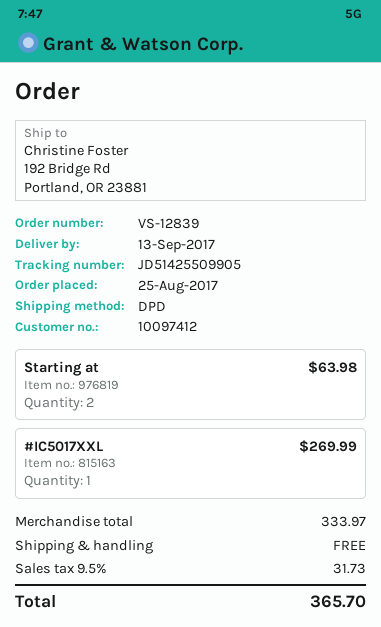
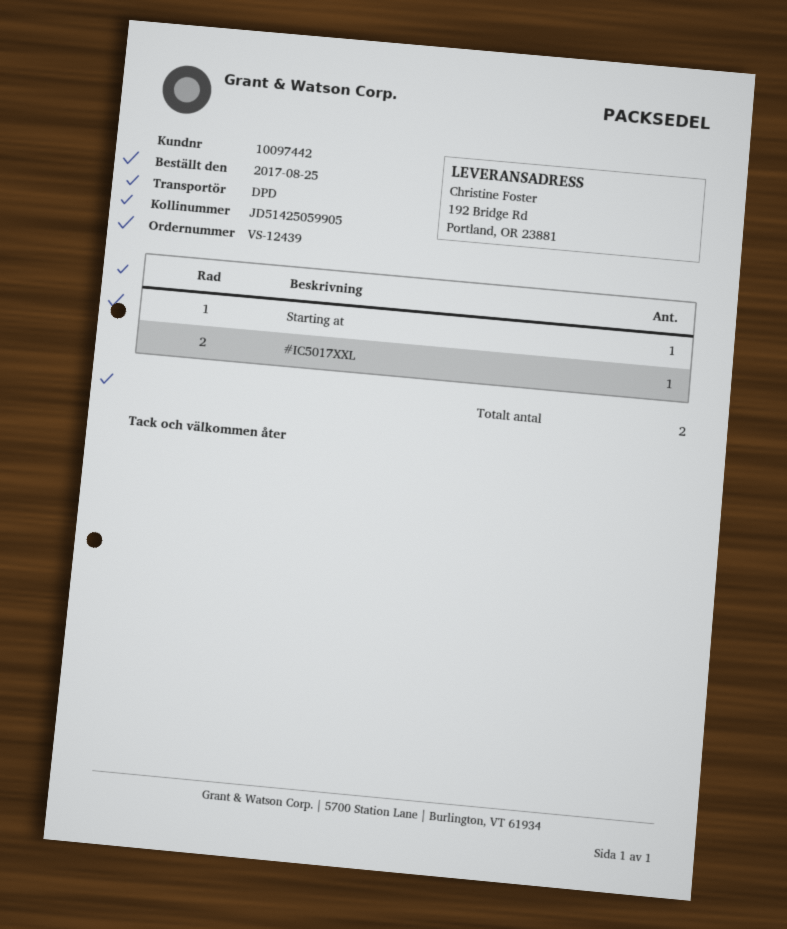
order number: VS-12839 -> VS-12439
customer number: 10097412 -> 10097442
tracking number: JD51425509905 -> JD51425059905
Starting at: 2 -> 1

